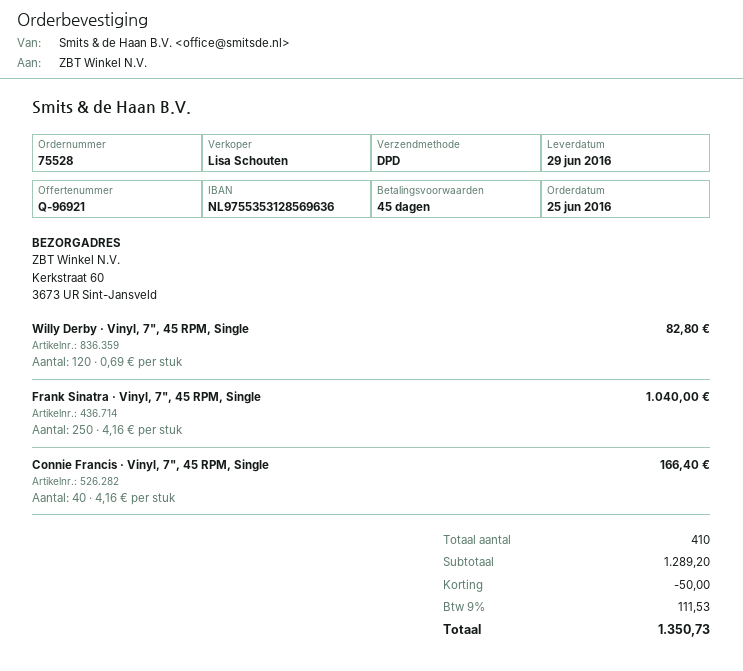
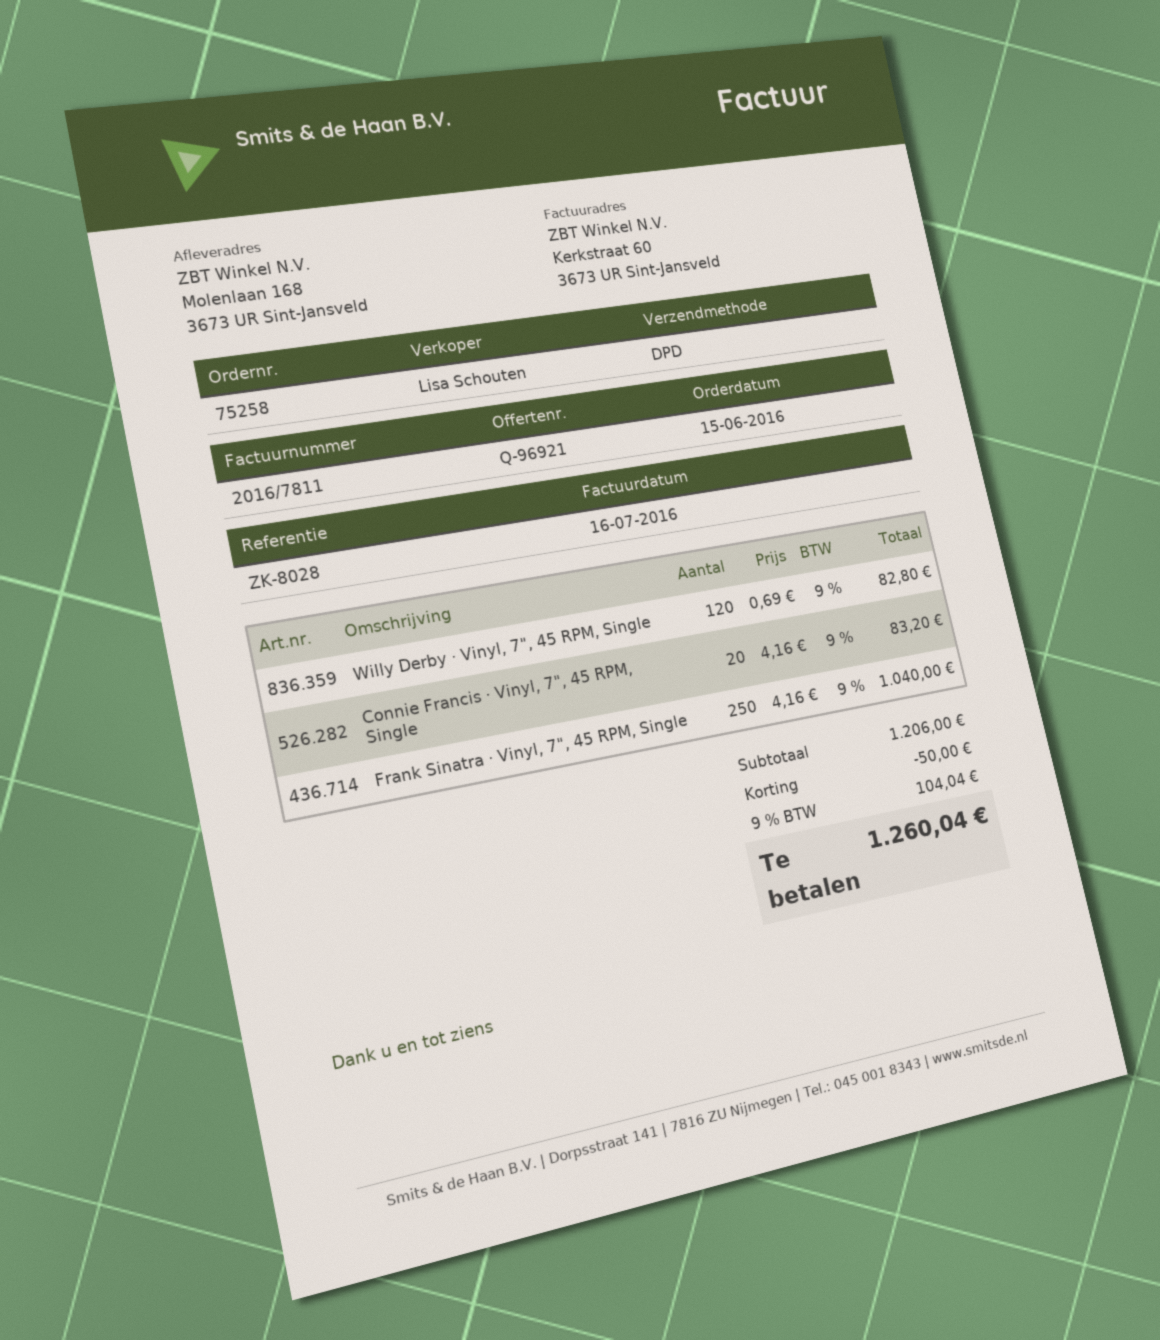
order number: 75528 -> 75258
order date: 2016-06-25 -> 2016-06-15
ship to: Kerkstraat 60, 3673 UR Sint-Jansveld -> Molenlaan 168, 3673 UR Sint-Jansveld
Connie Francis · Vinyl, 7", 45 RPM, Single: 40 x 4.16 = 166.40 -> 20 x 4.16 = 83.20
subtotal: 1289.20 -> 1206.00
tax: 9% = 111.53 -> 9% = 104.04
total: 1350.73 -> 1260.04

